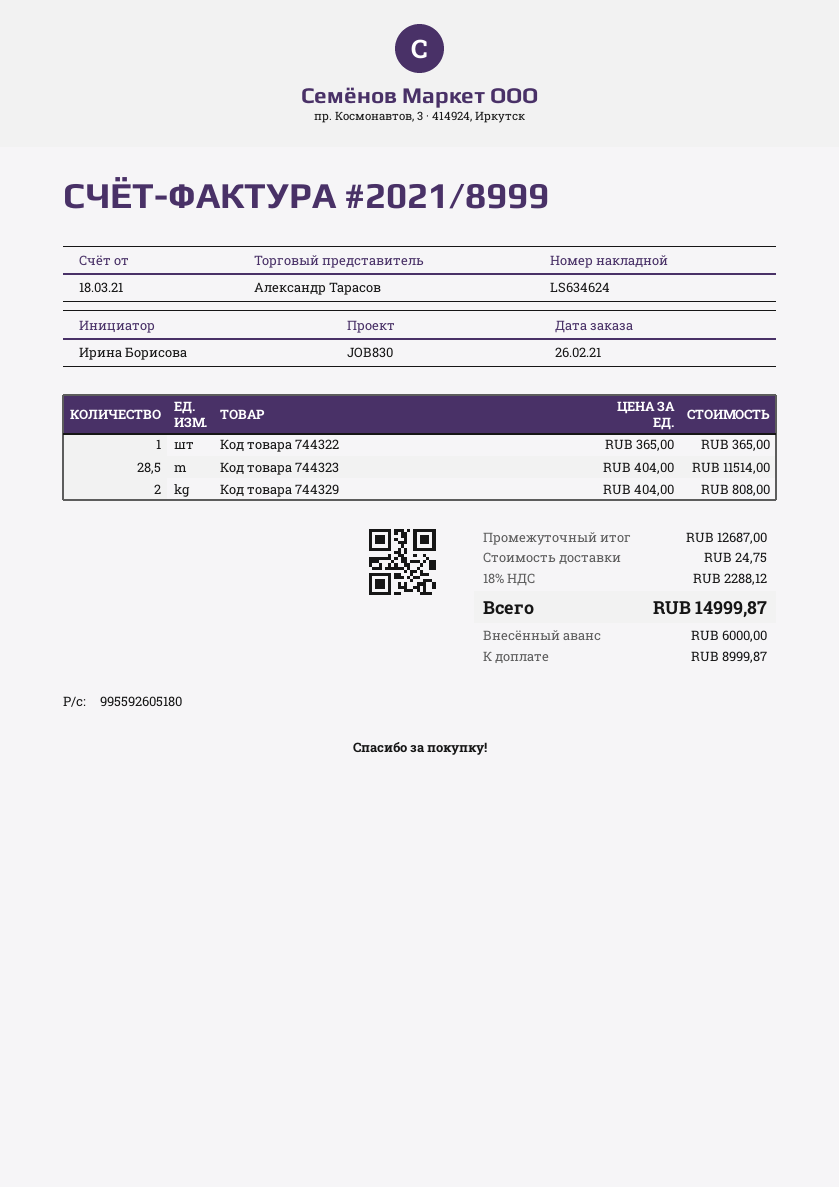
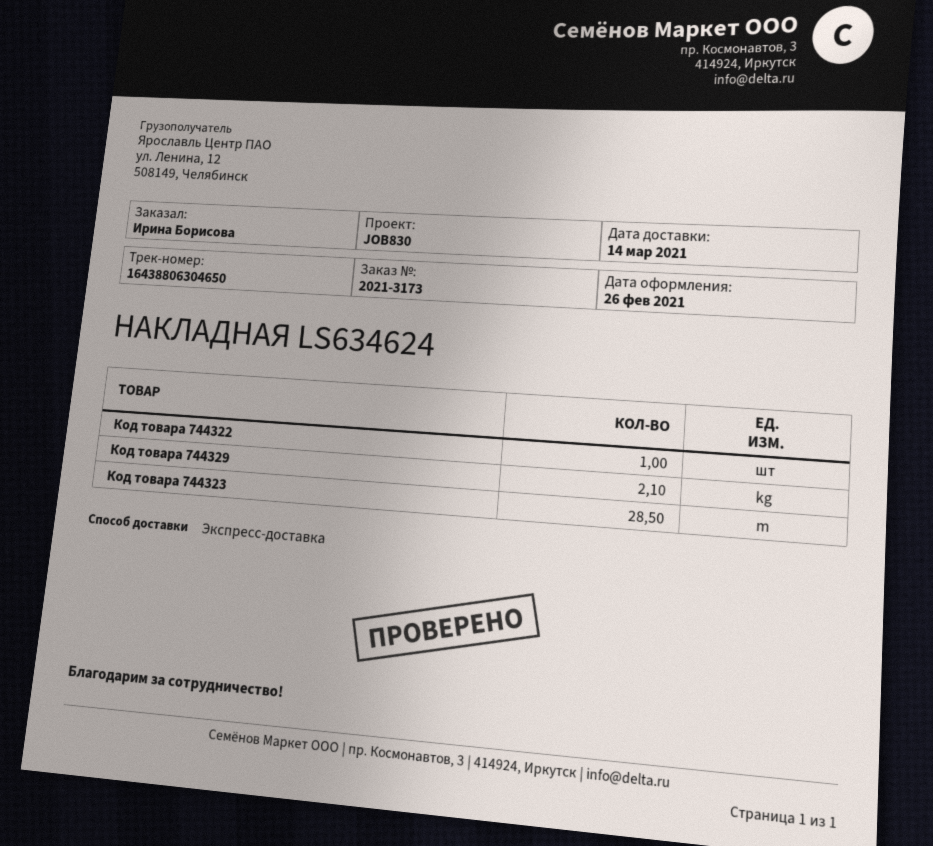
Код товара 744329: 2 -> 2.1

